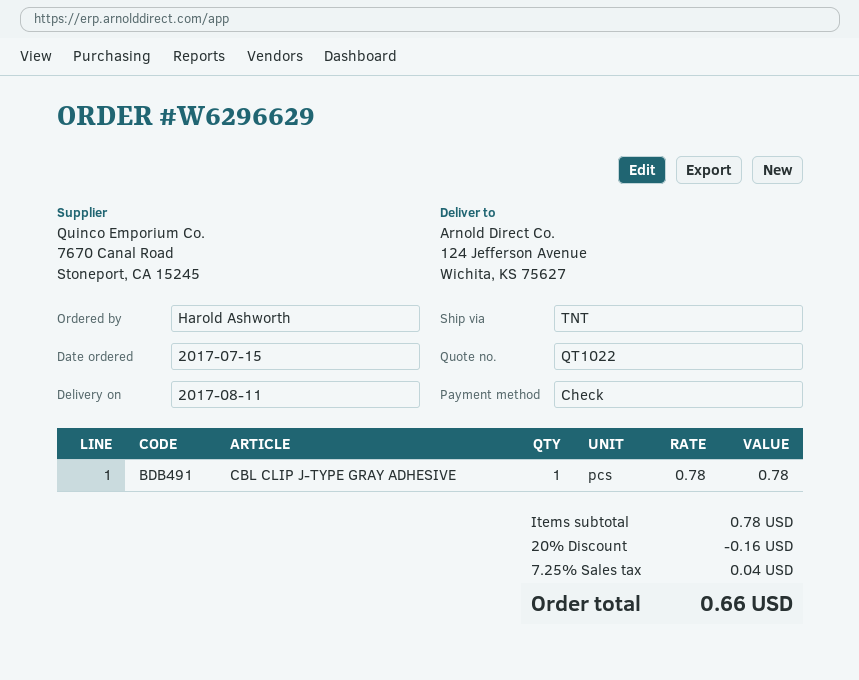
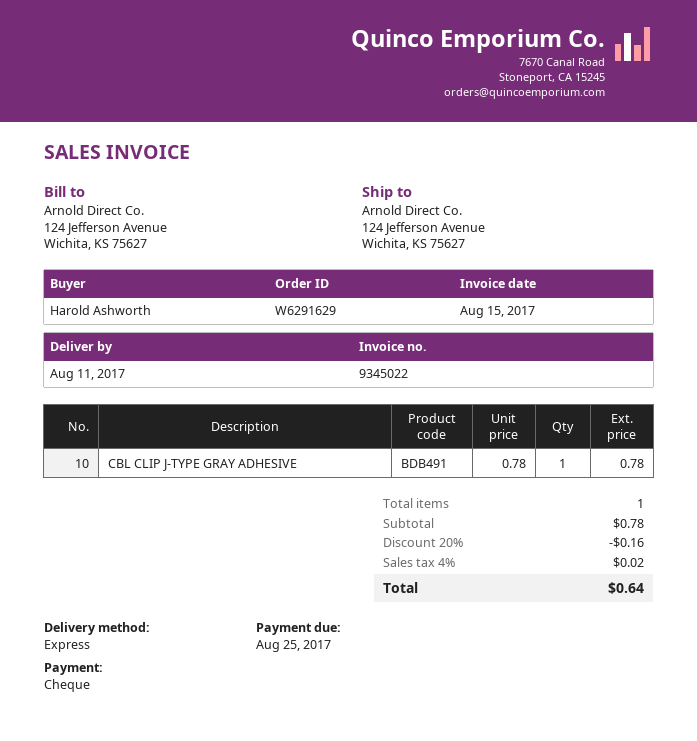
order number: W6296629 -> W6291629
shipping method: TNT -> express
tax: 7.25% = 0.04 -> 4% = 0.02
total: 0.66 -> 0.64

